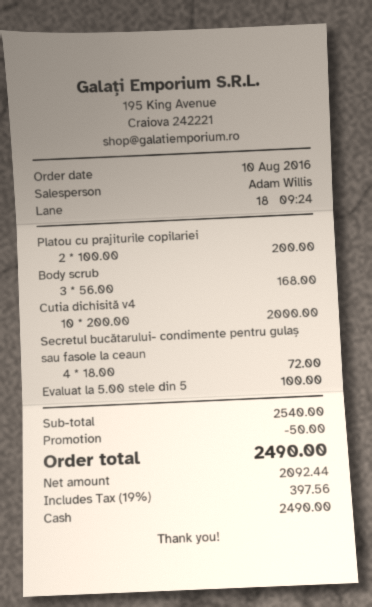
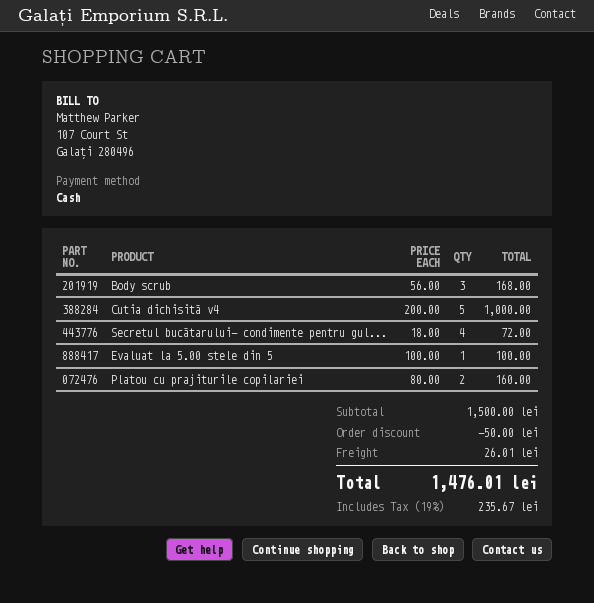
Platou cu prajiturile copilariei: 2 x 100.00 = 200.00 -> 2 x 80.00 = 160.00
Cutia dichisită v4: 10 x 200.00 = 2000.00 -> 5 x 200.00 = 1000.00
subtotal: 2540.00 -> 1500.00
shipping: none -> 26.01
tax: 19% = 397.56 -> 19% = 235.67
total: 2490.00 -> 1476.01

